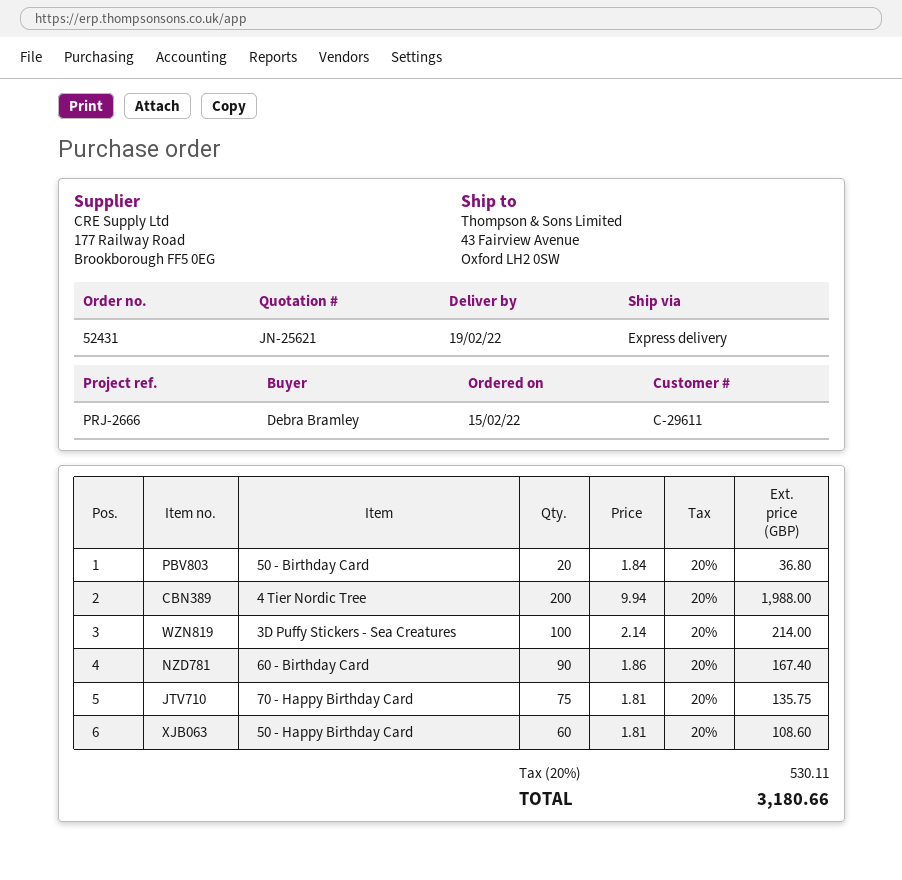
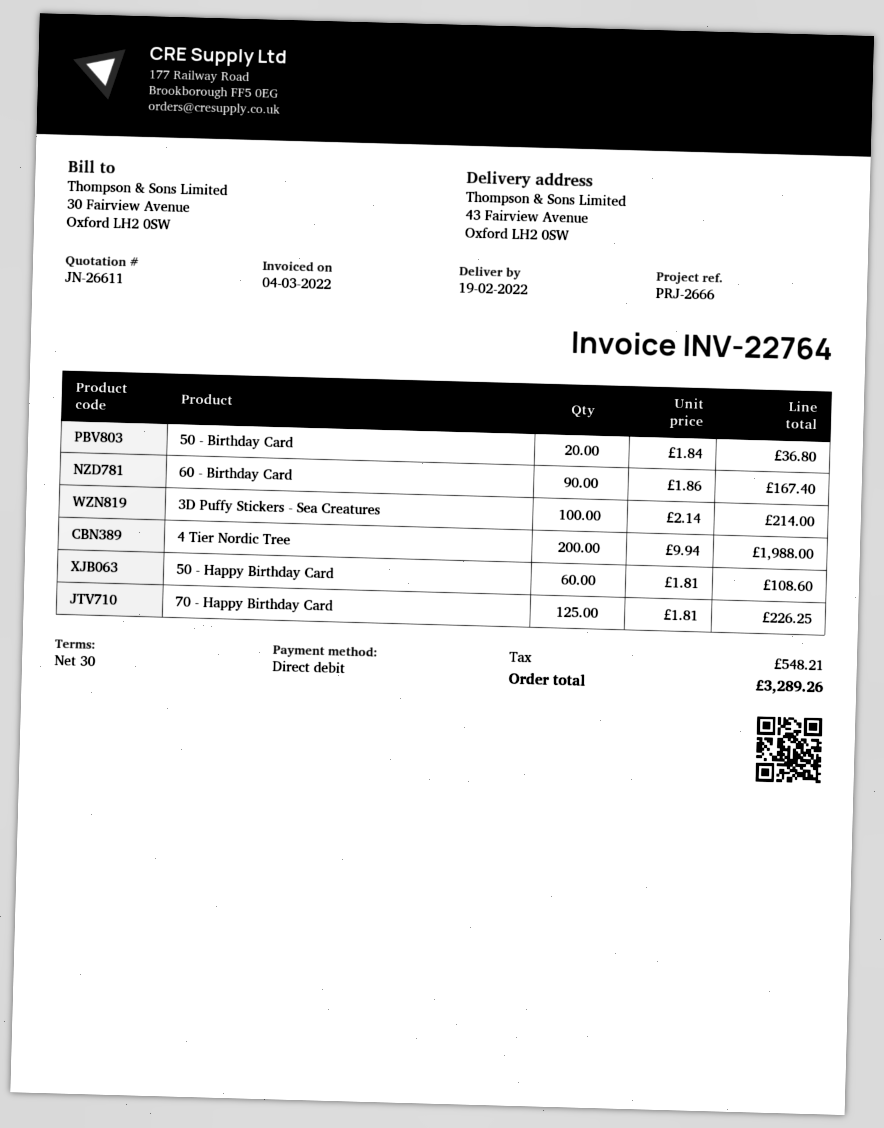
quote number: JN-25621 -> JN-26611
70 - Happy Birthday Card: 75 x 1.81 = 135.75 -> 125 x 1.81 = 226.25
tax: 530.11 -> 548.21
total: 3180.66 -> 3289.26

